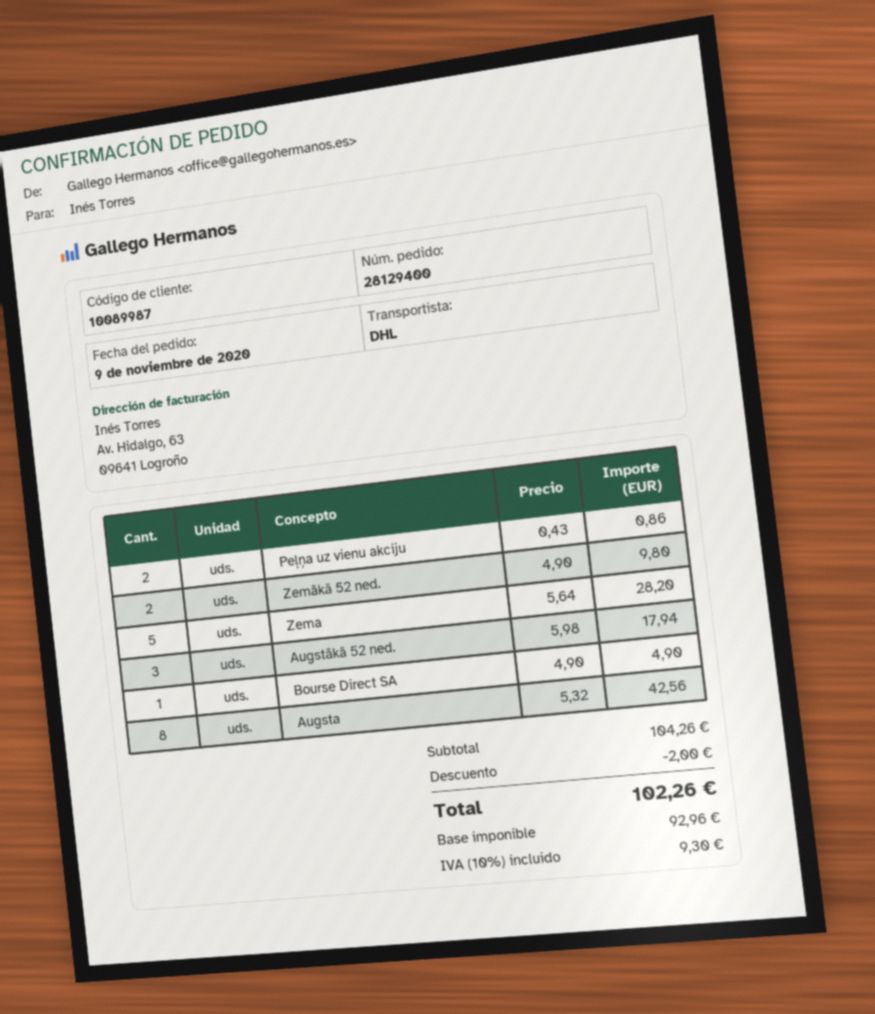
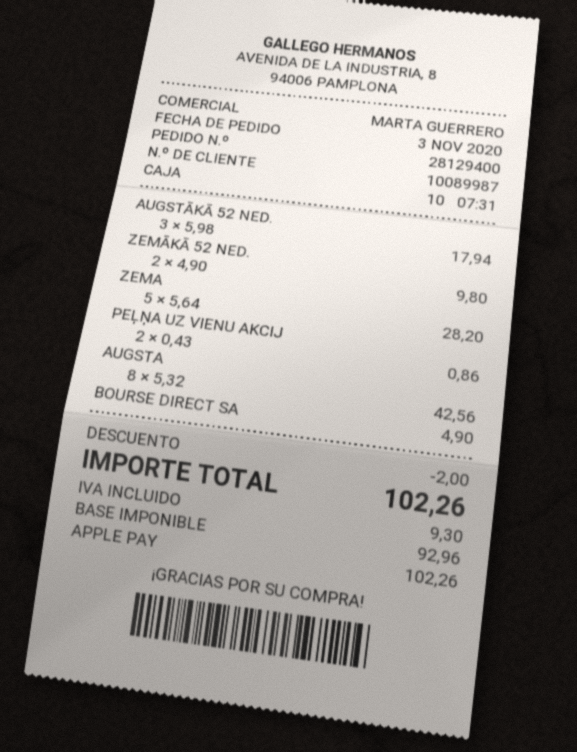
order date: 2020-11-09 -> 2020-11-03

